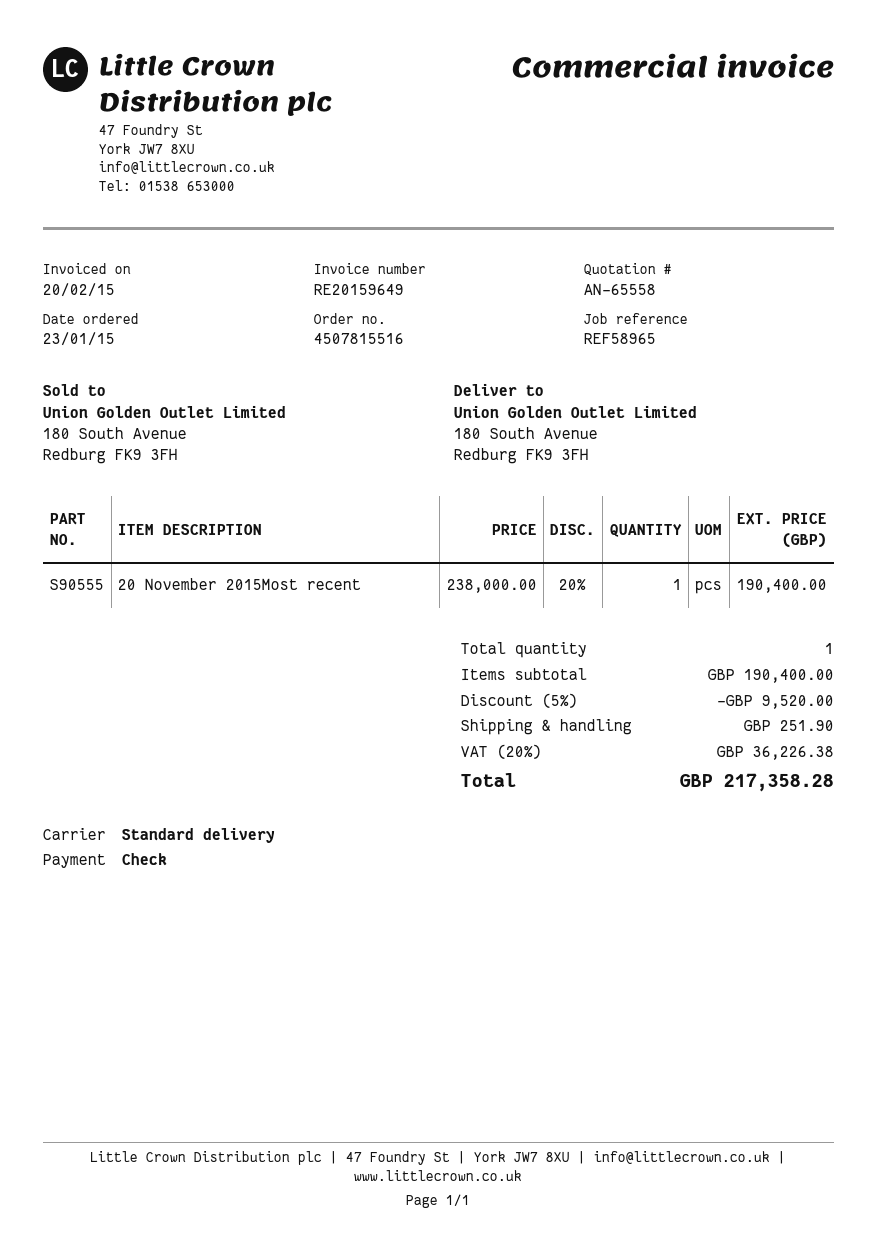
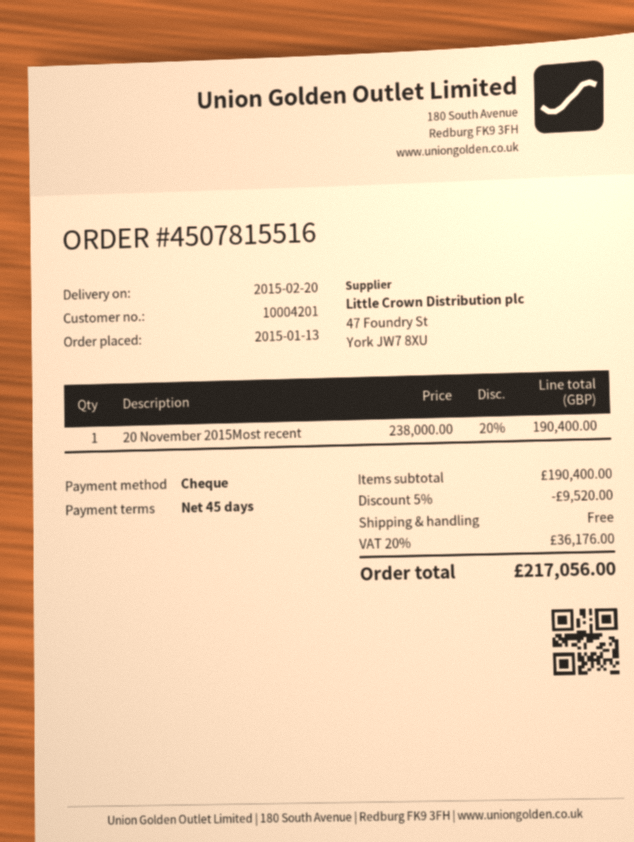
order date: 2015-01-23 -> 2015-01-13
shipping: 251.90 -> 0.00
tax: 20% = 36226.38 -> 20% = 36176.00
total: 217358.28 -> 217056.00

